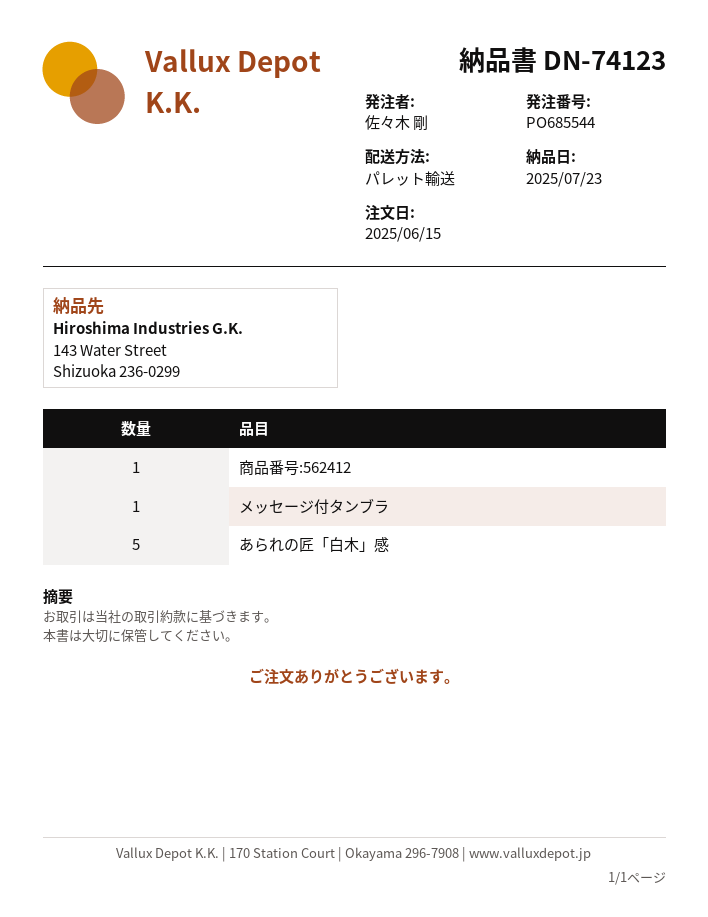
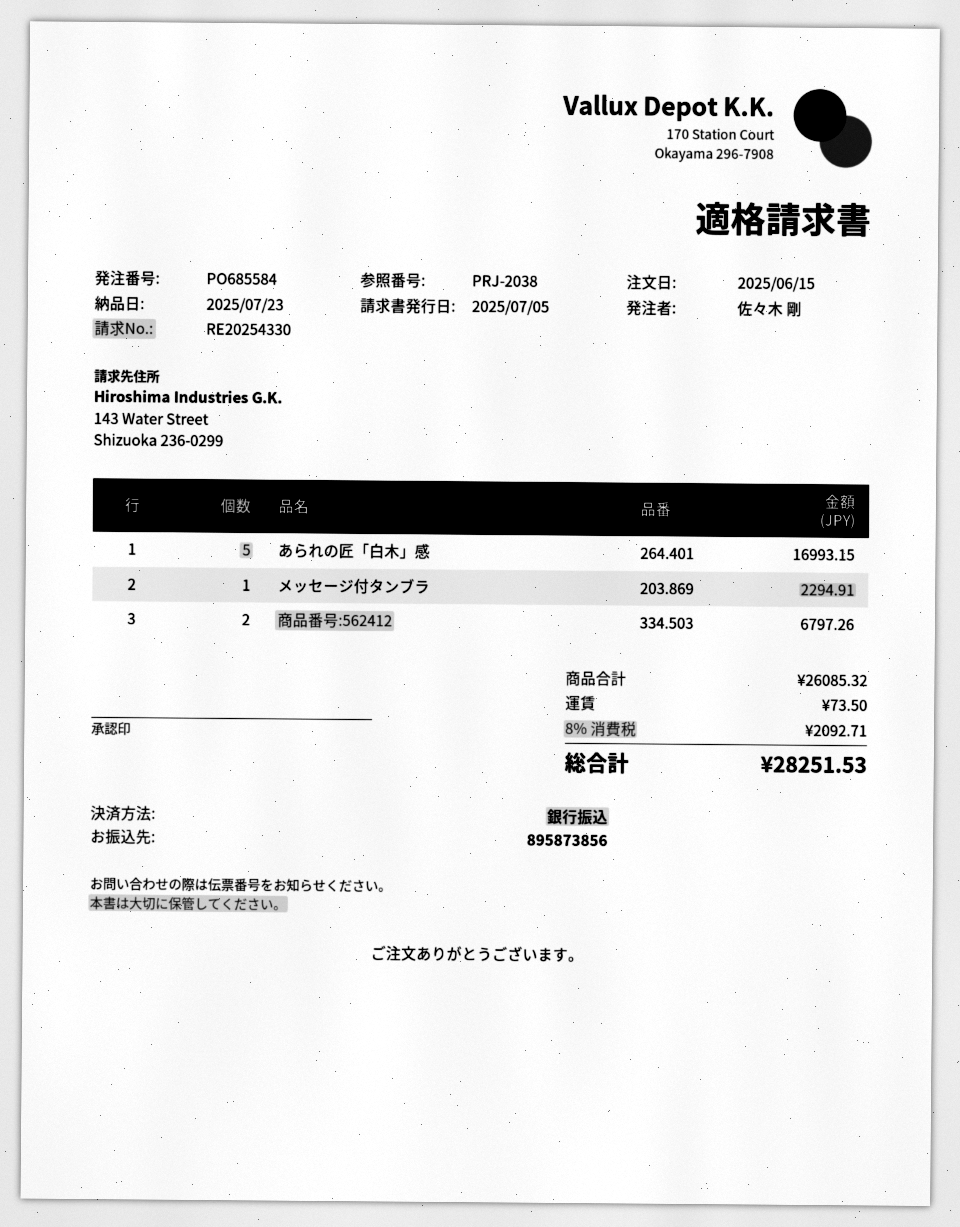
order number: PO685544 -> PO685584
商品番号:562412: 1 -> 2

